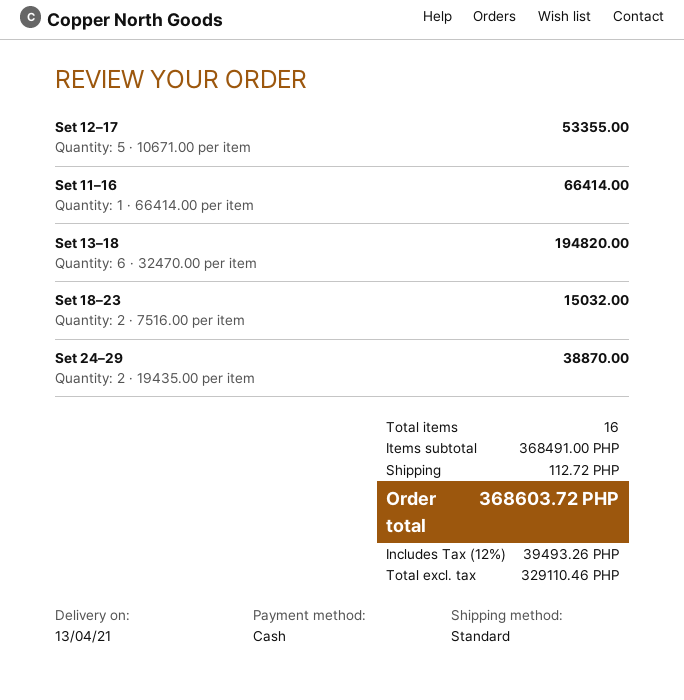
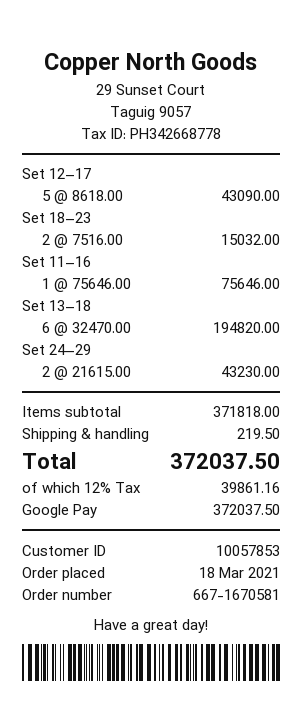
payment method: cash -> Google Pay
Set 12–17: 5 x 10671.00 = 53355.00 -> 5 x 8618.00 = 43090.00
Set 11–16: 1 x 66414.00 = 66414.00 -> 1 x 75646.00 = 75646.00
Set 24–29: 2 x 19435.00 = 38870.00 -> 2 x 21615.00 = 43230.00
subtotal: 368491.00 -> 371818.00
shipping: 112.72 -> 219.50
tax: 12% = 39493.26 -> 12% = 39861.16
total: 368603.72 -> 372037.50

